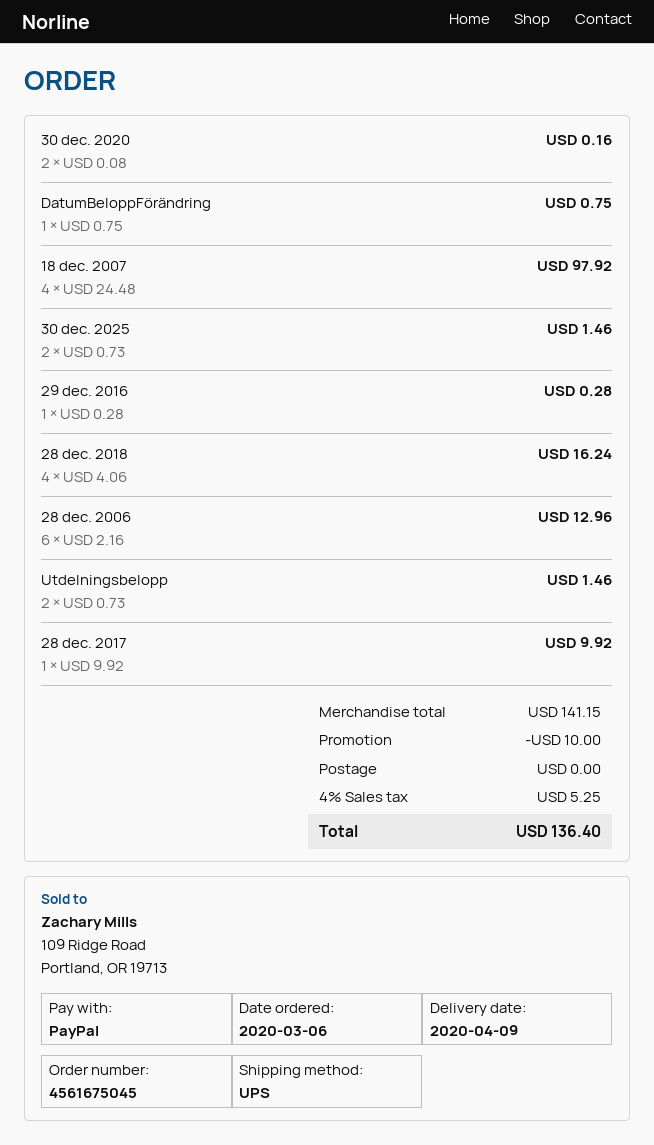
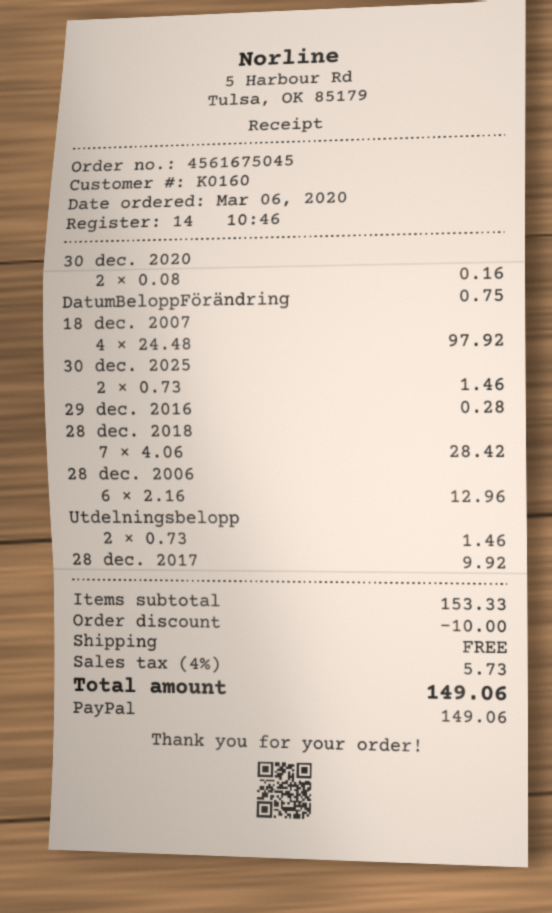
28 dec. 2018: 4 x 4.06 = 16.24 -> 7 x 4.06 = 28.42
subtotal: 141.15 -> 153.33
tax: 4% = 5.25 -> 4% = 5.73
total: 136.40 -> 149.06

